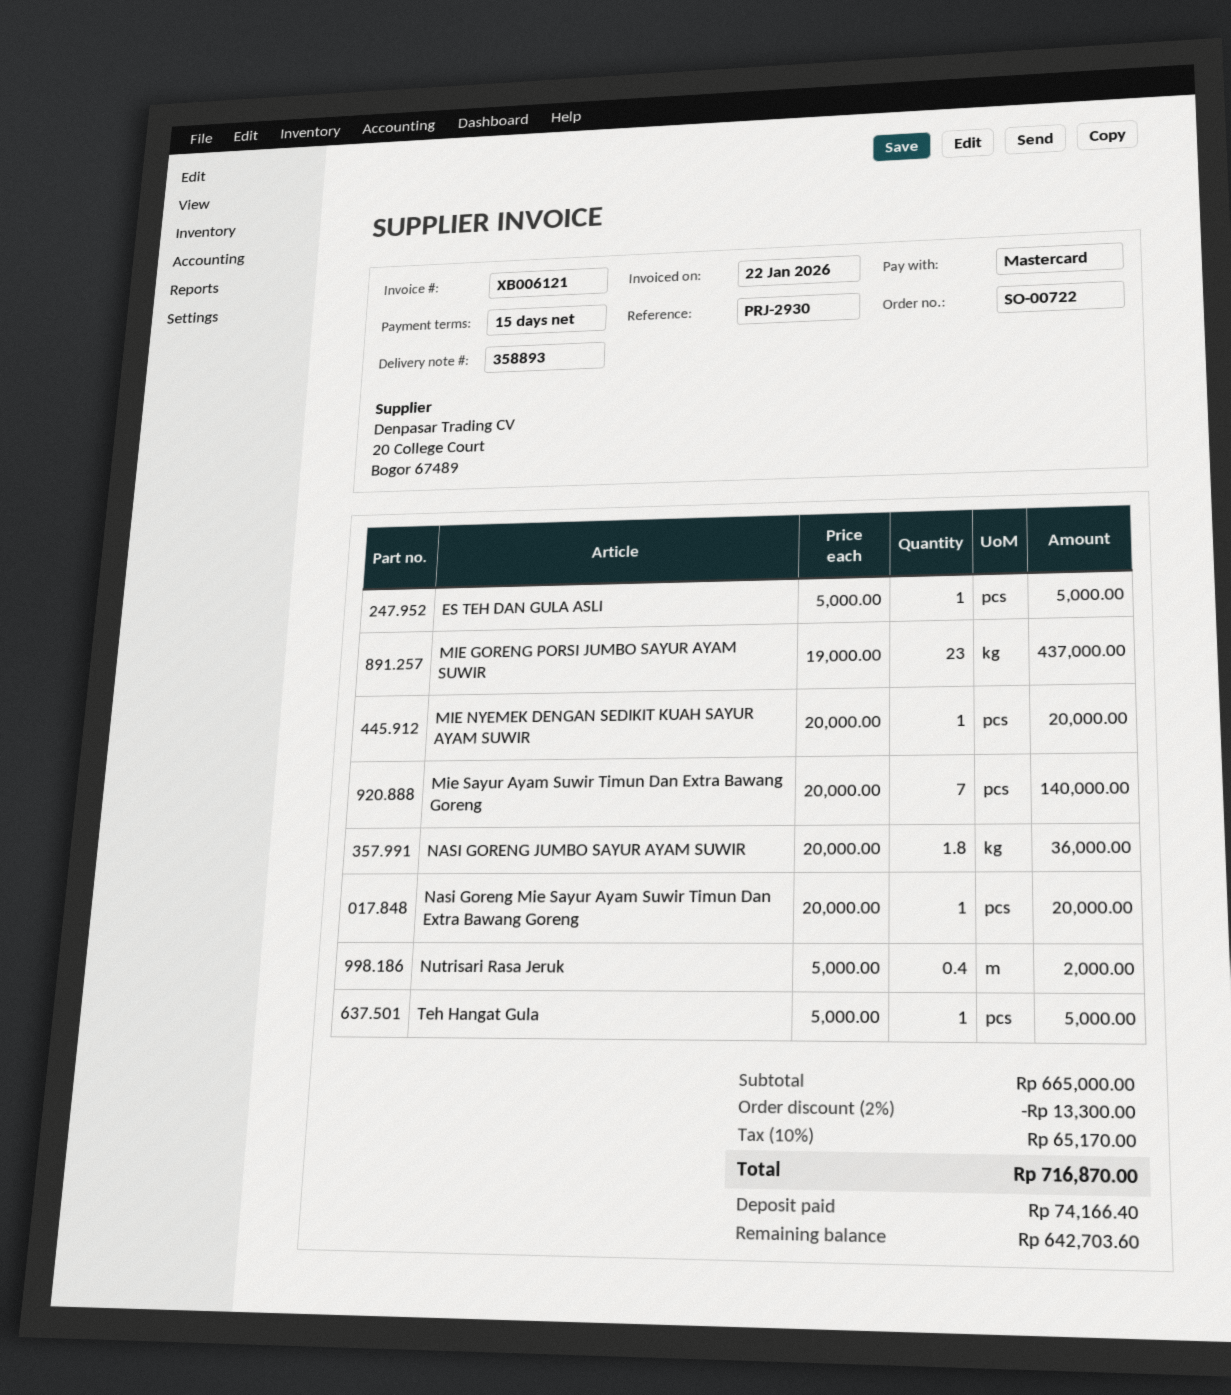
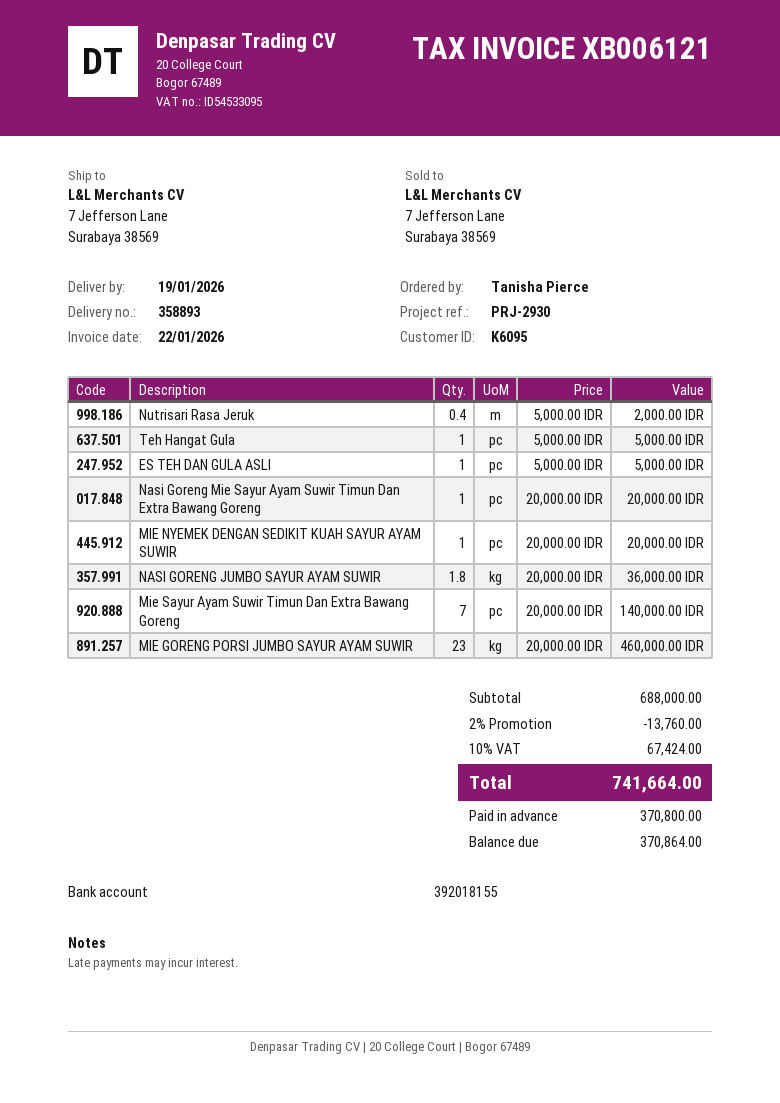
MIE GORENG PORSI JUMBO SAYUR AYAM SUWIR: 23 x 19000.00 = 437000.00 -> 23 x 20000.00 = 460000.00
subtotal: 665000.00 -> 688000.00
discount: 2% = 13300.00 -> 2% = 13760.00
tax: 10% = 65170.00 -> 10% = 67424.00
total: 716870.00 -> 741664.00
deposit: 74166.40 -> 370800.00
balance: 642703.60 -> 370864.00

